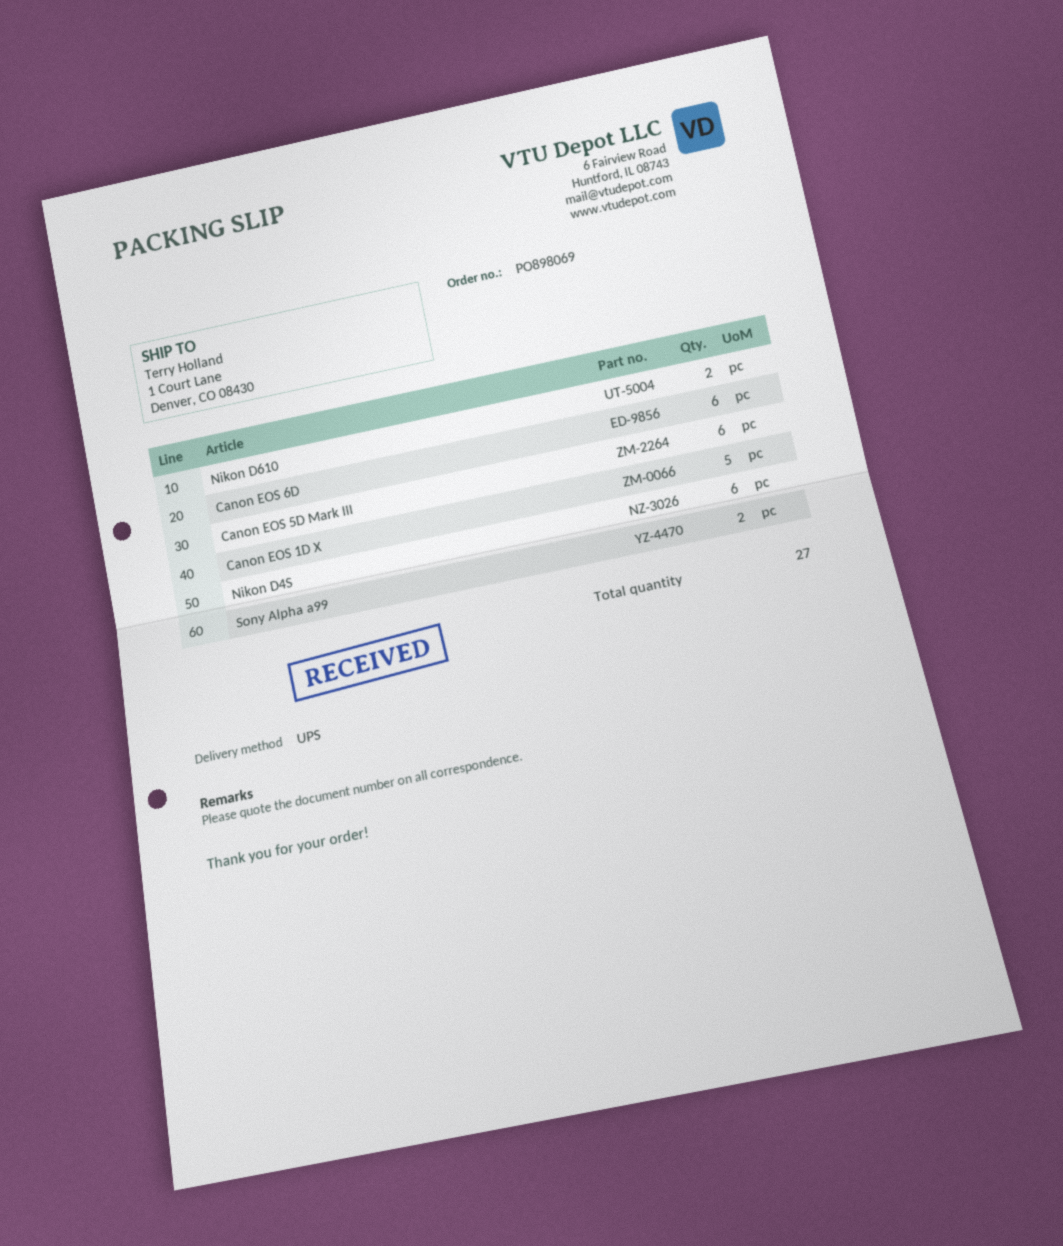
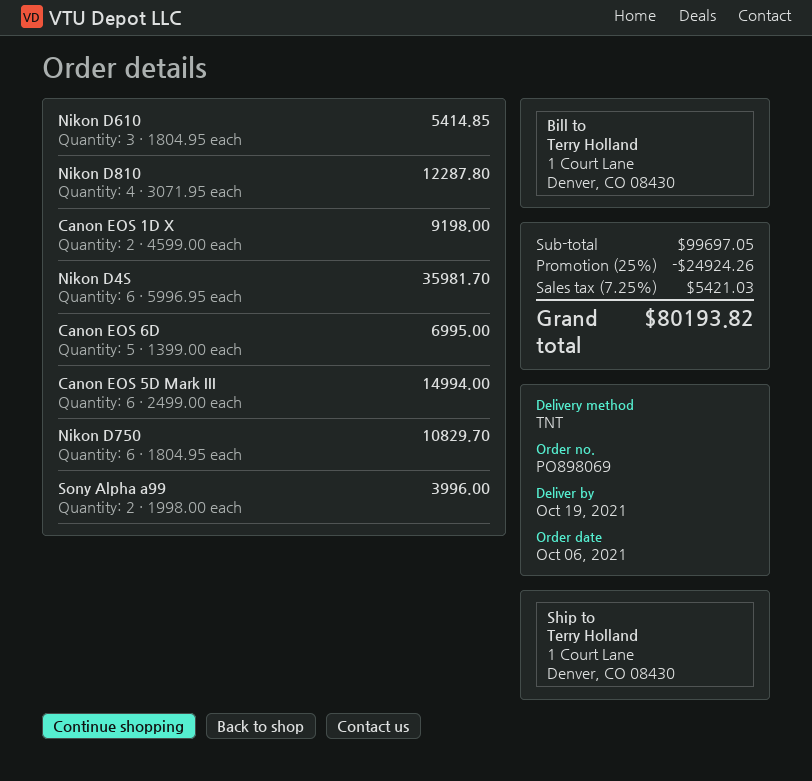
shipping method: UPS -> TNT
Nikon D610: 2 -> 3
Canon EOS 6D: 6 -> 5
Canon EOS 1D X: 5 -> 2
Nikon D810: none -> 4
Nikon D750: none -> 6

